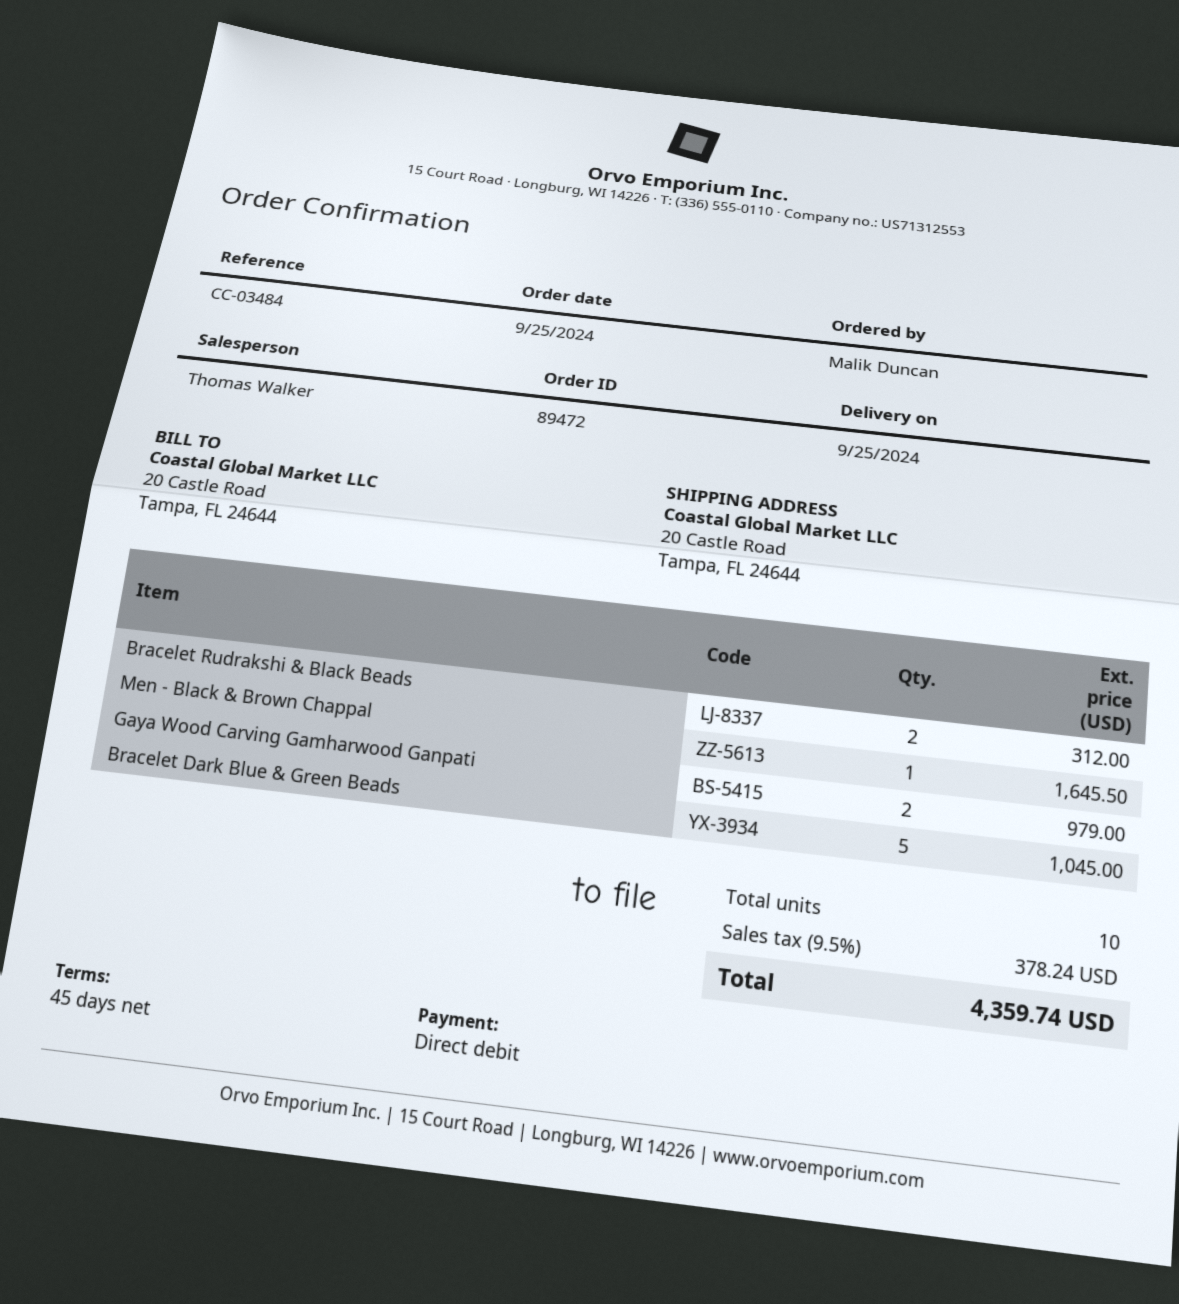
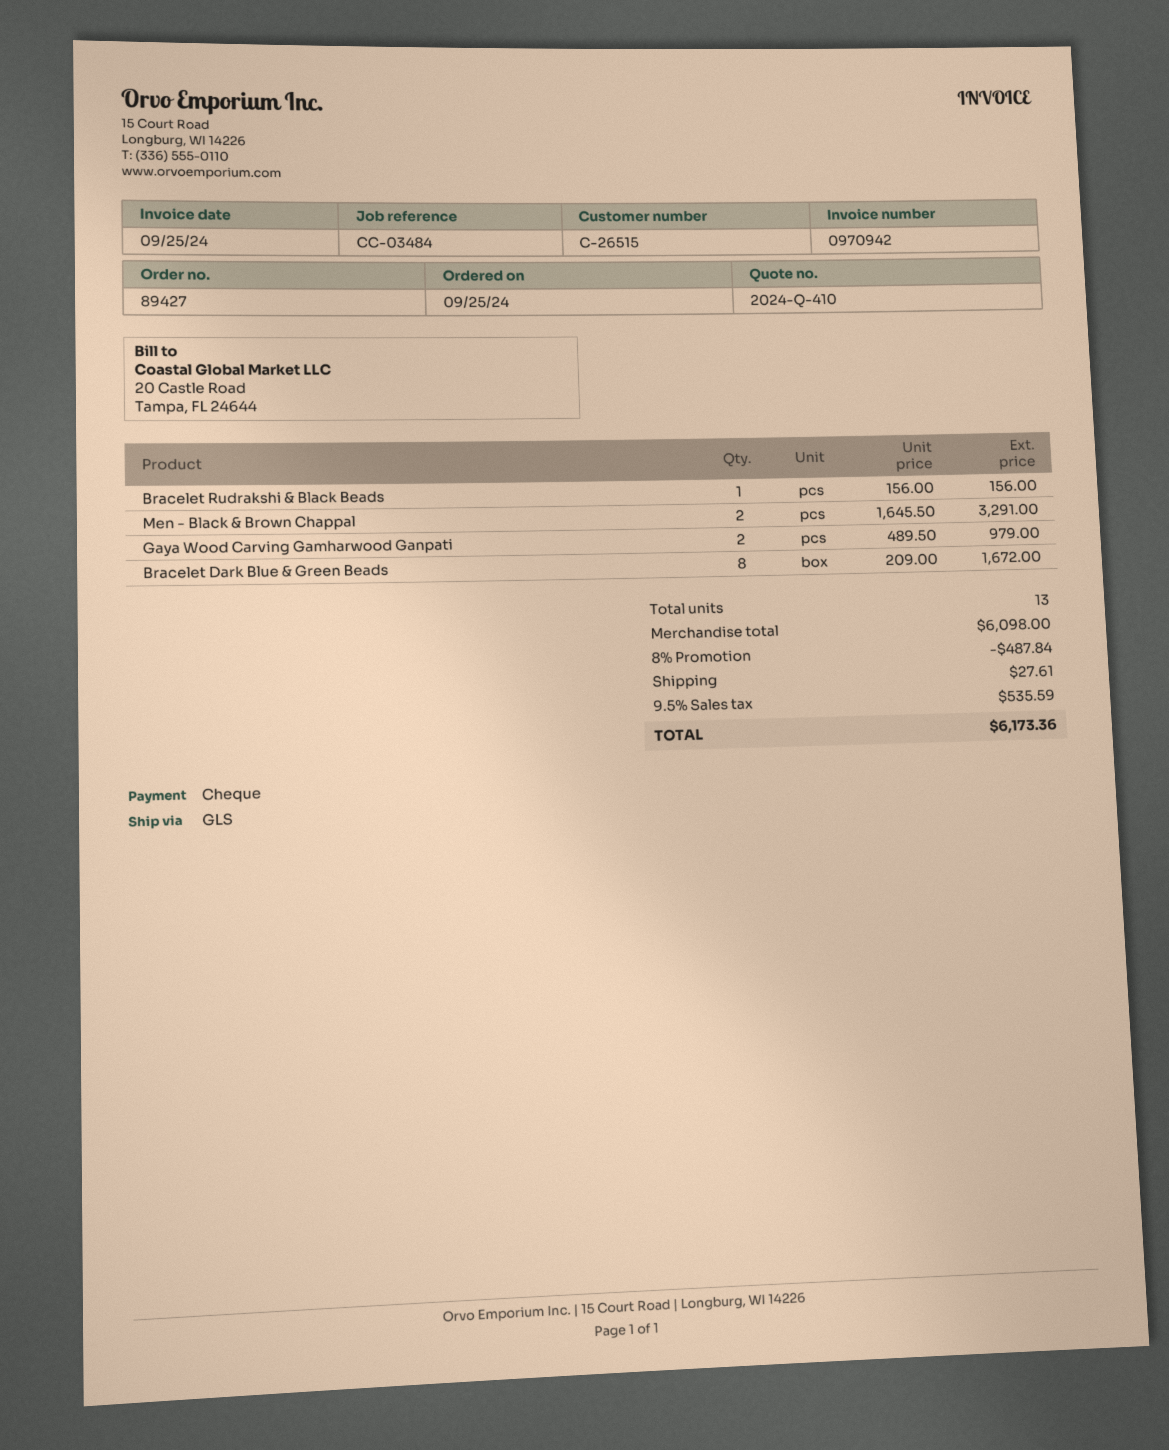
order number: 89472 -> 89427
payment method: direct debit -> cheque
Bracelet Rudrakshi & Black Beads: 2 for 312.00 -> 1 for 156.00
Men - Black & Brown Chappal: 1 for 1645.50 -> 2 for 3291.00
Bracelet Dark Blue & Green Beads: 5 for 1045.00 -> 8 for 1672.00
total quantity: 10 -> 13
discount: none -> 8% = 487.84
shipping: none -> 27.61
tax: 9.5% = 378.24 -> 9.5% = 535.59
total: 4359.74 -> 6173.36

